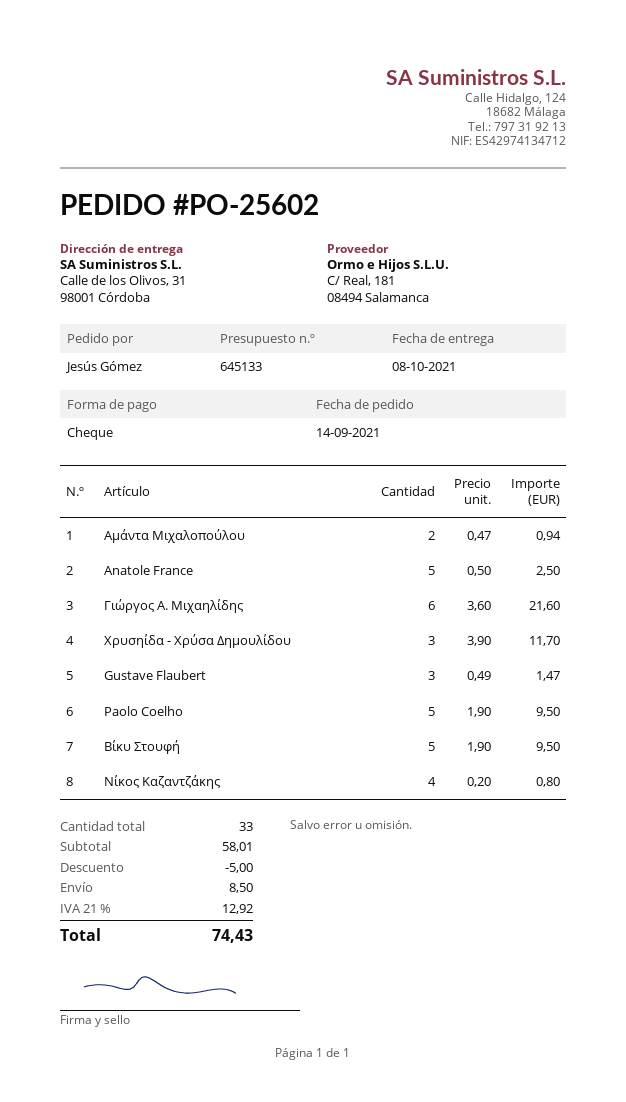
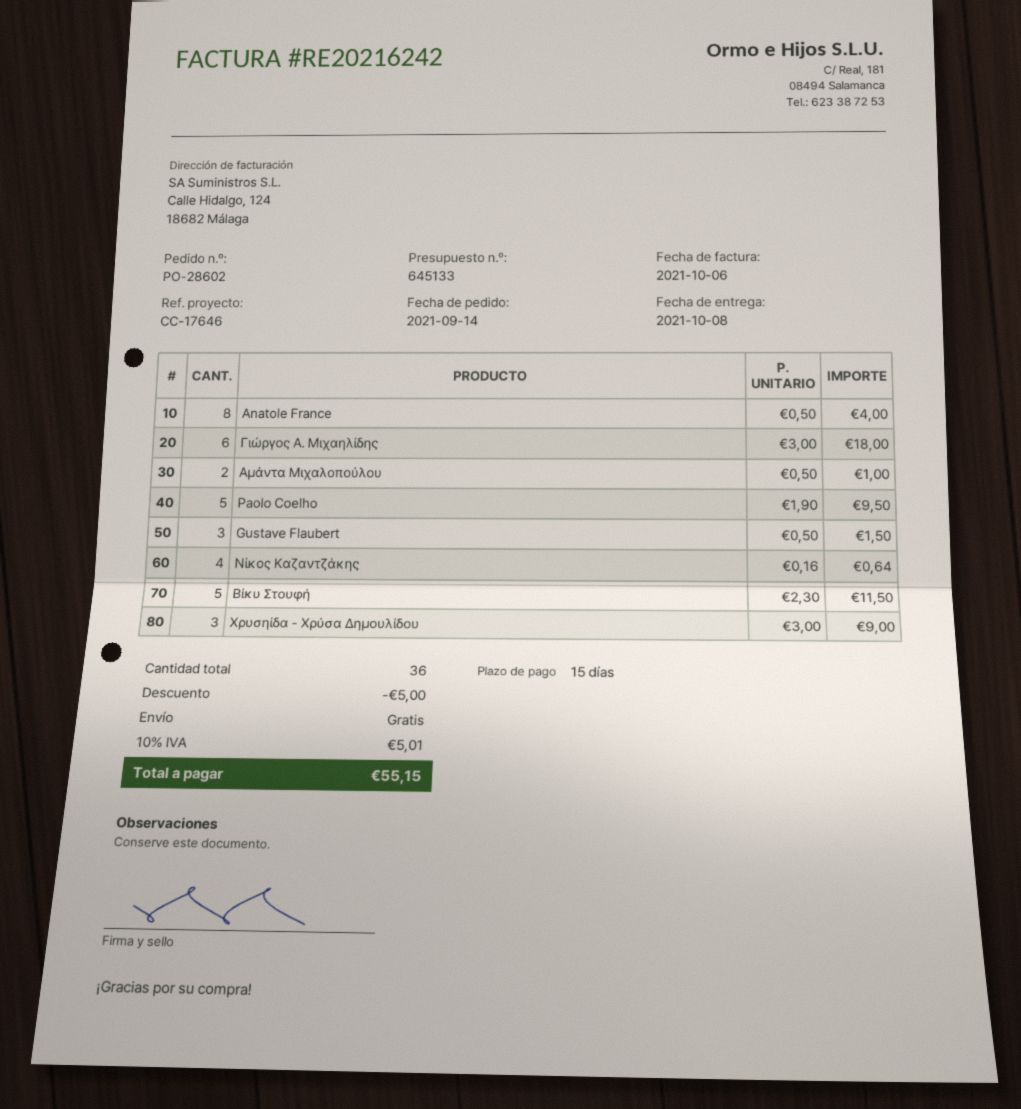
order number: PO-25602 -> PO-28602
Αμάντα Μιχαλοπούλου: 2 x 0.47 = 0.94 -> 2 x 0.50 = 1.00
Anatole France: 5 x 0.50 = 2.50 -> 8 x 0.50 = 4.00
Γιώργος Α. Μιχαηλίδης: 6 x 3.60 = 21.60 -> 6 x 3.00 = 18.00
Χρυσηίδα - Χρύσα Δημουλίδου: 3 x 3.90 = 11.70 -> 3 x 3.00 = 9.00
Gustave Flaubert: 3 x 0.49 = 1.47 -> 3 x 0.50 = 1.50
Βίκυ Στουφή: 5 x 1.90 = 9.50 -> 5 x 2.30 = 11.50
Νίκος Καζαντζάκης: 4 x 0.20 = 0.80 -> 4 x 0.16 = 0.64
total quantity: 33 -> 36
shipping: 8.50 -> 0.00
tax: 21% = 12.92 -> 10% = 5.01
total: 74.43 -> 55.15

